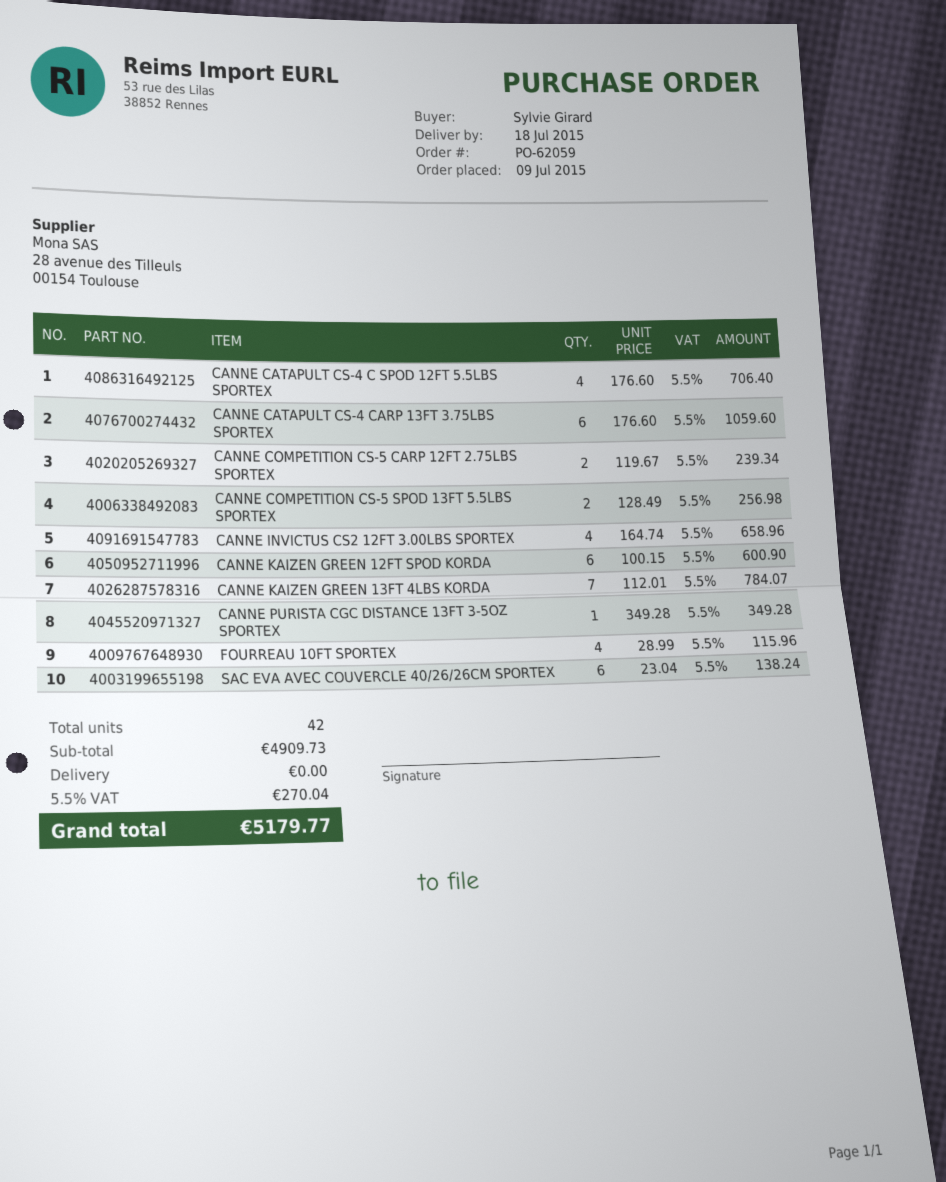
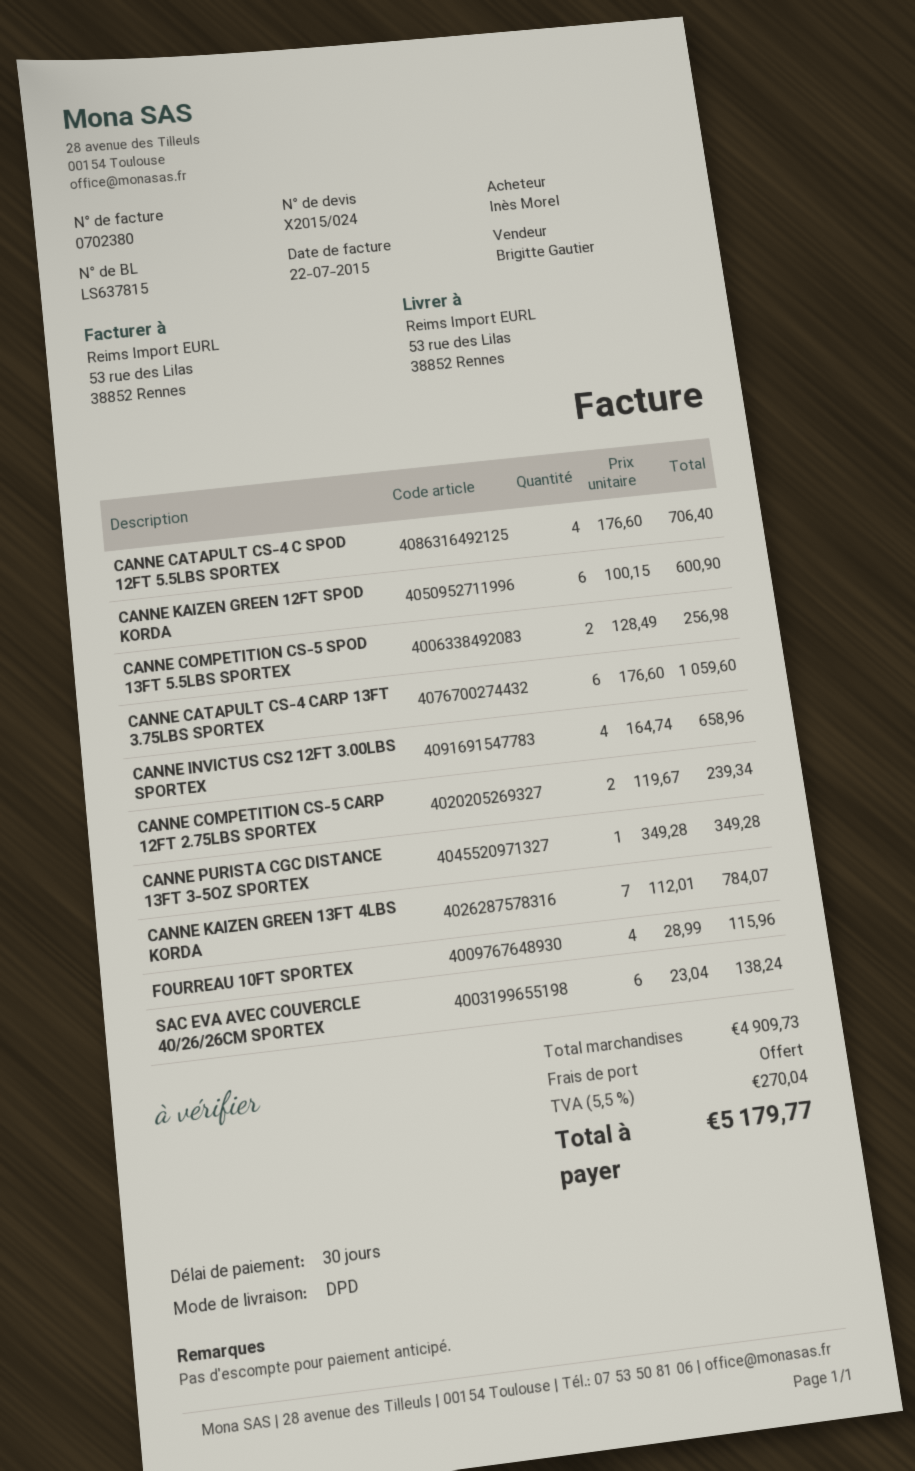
ordered by: Sylvie Girard -> Inès Morel

